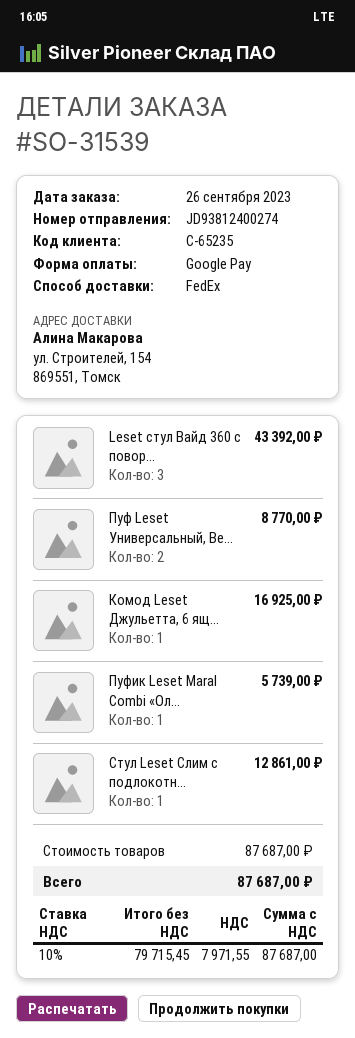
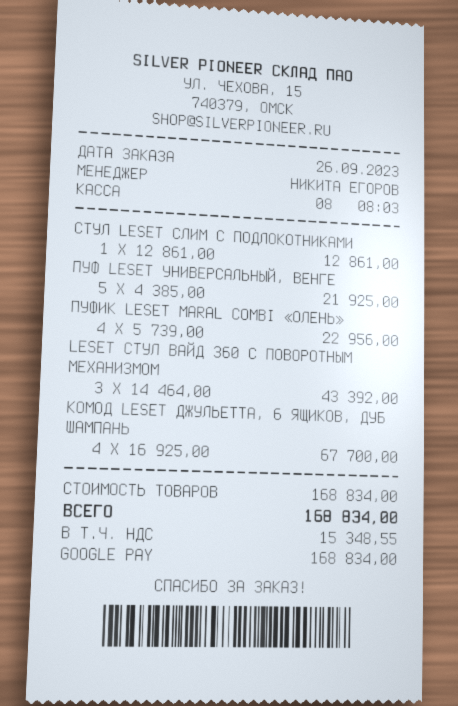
Пуф Leset Универсальный, Ве...: 2 for 8770.00 -> 5 for 21925.00
Комод Leset Джульетта, 6 ящ...: 1 for 16925.00 -> 4 for 67700.00
Пуфик Leset Maral Combi «Ол...: 1 for 5739.00 -> 4 for 22956.00
subtotal: 87687.00 -> 168834.00
tax: 7971.55 -> 15348.55
total: 87687.00 -> 168834.00

